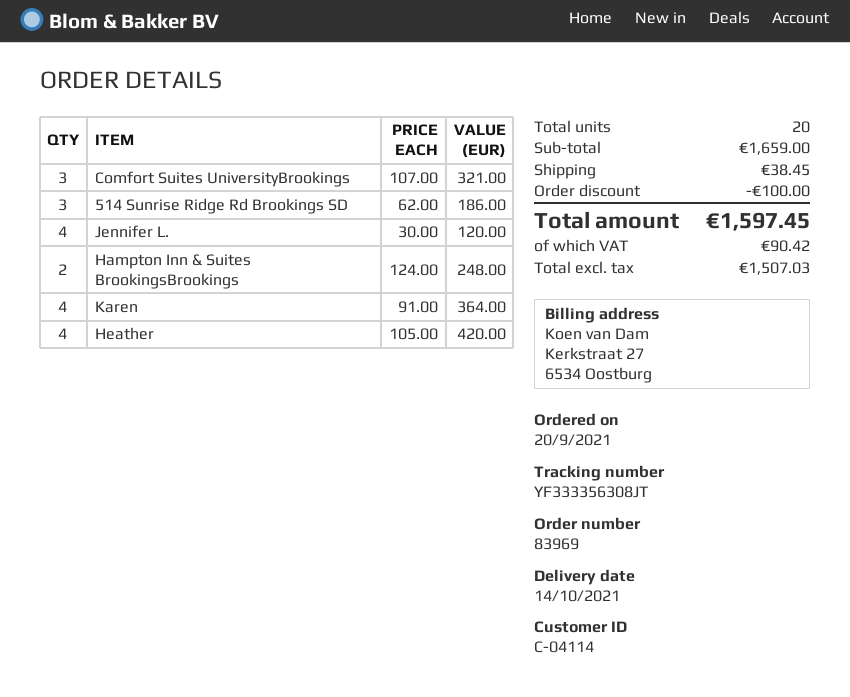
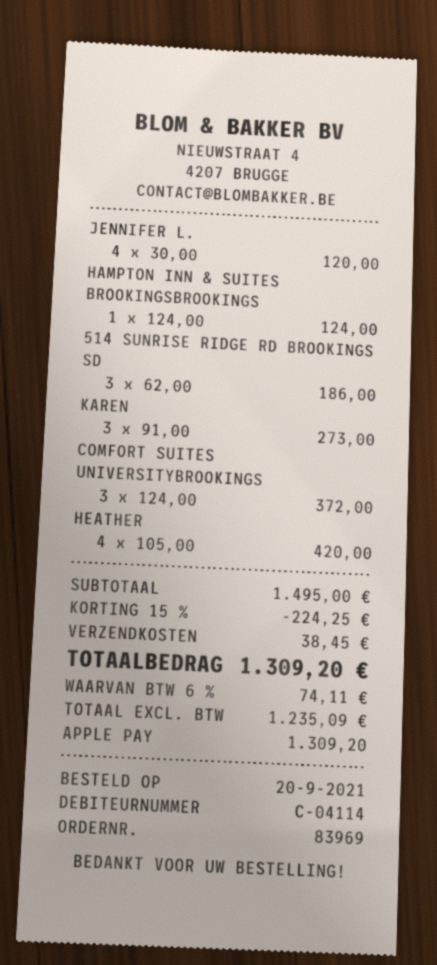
Comfort Suites UniversityBrookings: 3 x 107.00 = 321.00 -> 3 x 124.00 = 372.00
Hampton Inn & Suites BrookingsBrookings: 2 x 124.00 = 248.00 -> 1 x 124.00 = 124.00
Karen: 4 x 91.00 = 364.00 -> 3 x 91.00 = 273.00
subtotal: 1659.00 -> 1495.00
discount: 100.00 -> 224.25
net: 1507.03 -> 1235.09
tax: 90.42 -> 74.11
total: 1597.45 -> 1309.20

